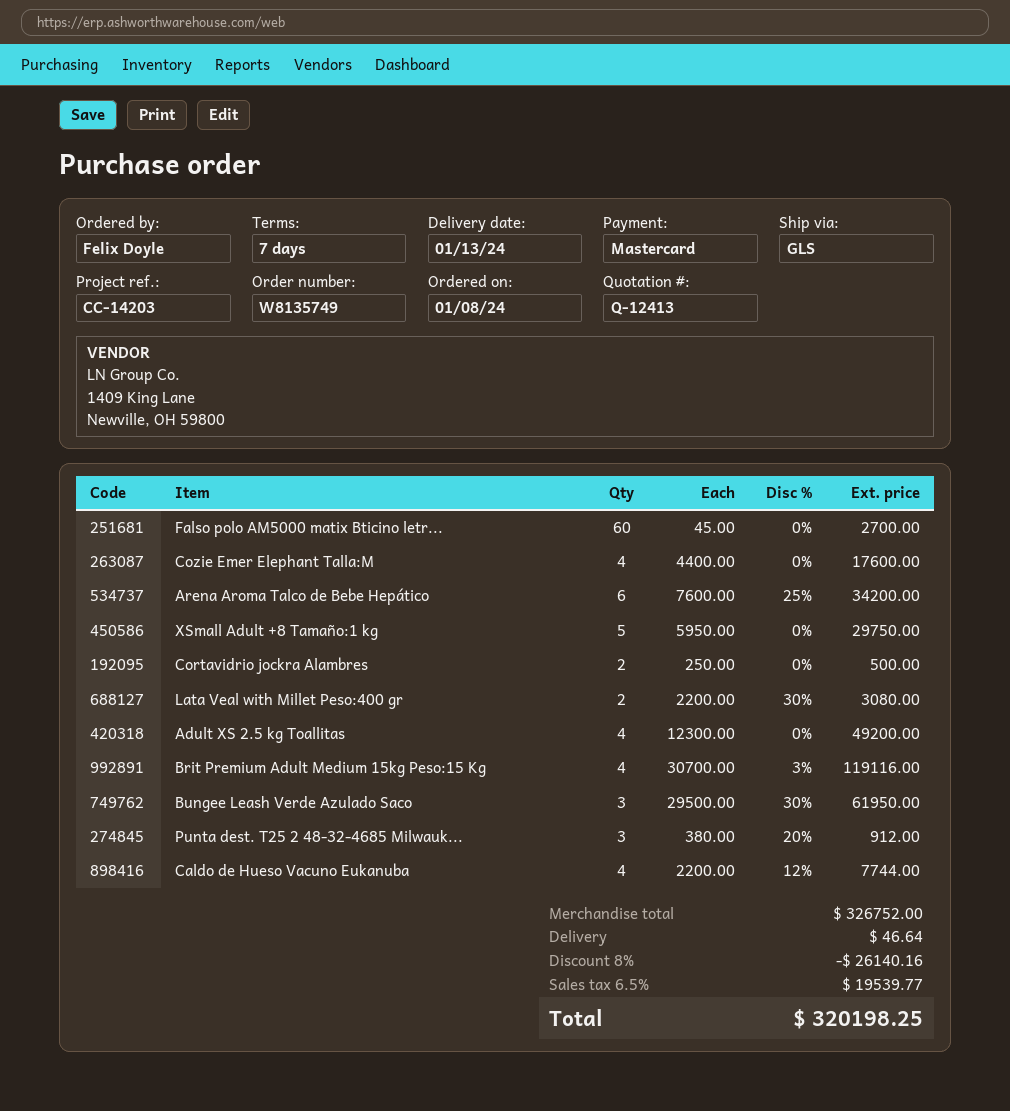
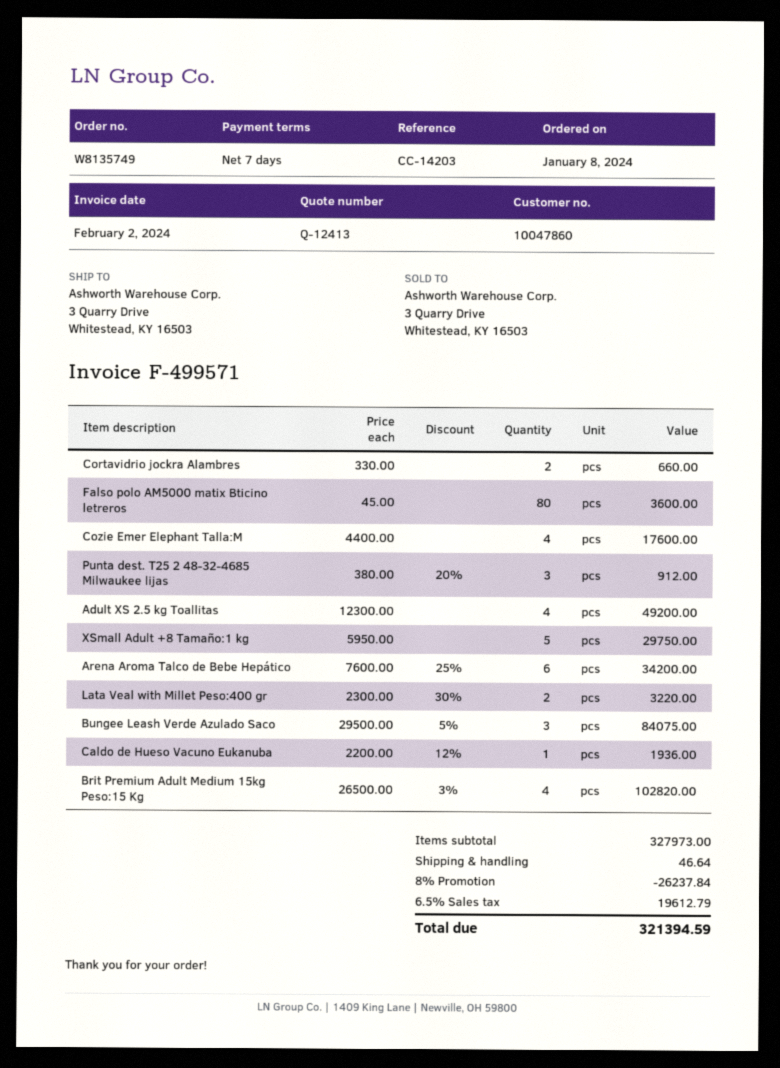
Falso polo AM5000 matix Bticino letr...: 60 x 45.00 = 2700.00 -> 80 x 45.00 = 3600.00
Cortavidrio jockra Alambres: 2 x 250.00 = 500.00 -> 2 x 330.00 = 660.00
Lata Veal with Millet Peso:400 gr: 2 x 2200.00 - 30% = 3080.00 -> 2 x 2300.00 - 30% = 3220.00
Brit Premium Adult Medium 15kg Peso:15 Kg: 4 x 30700.00 - 3% = 119116.00 -> 4 x 26500.00 - 3% = 102820.00
Bungee Leash Verde Azulado Saco: 3 x 29500.00 - 30% = 61950.00 -> 3 x 29500.00 - 5% = 84075.00
Caldo de Hueso Vacuno Eukanuba: 4 x 2200.00 - 12% = 7744.00 -> 1 x 2200.00 - 12% = 1936.00
subtotal: 326752.00 -> 327973.00
discount: 8% = 26140.16 -> 8% = 26237.84
tax: 6.5% = 19539.77 -> 6.5% = 19612.79
total: 320198.25 -> 321394.59

